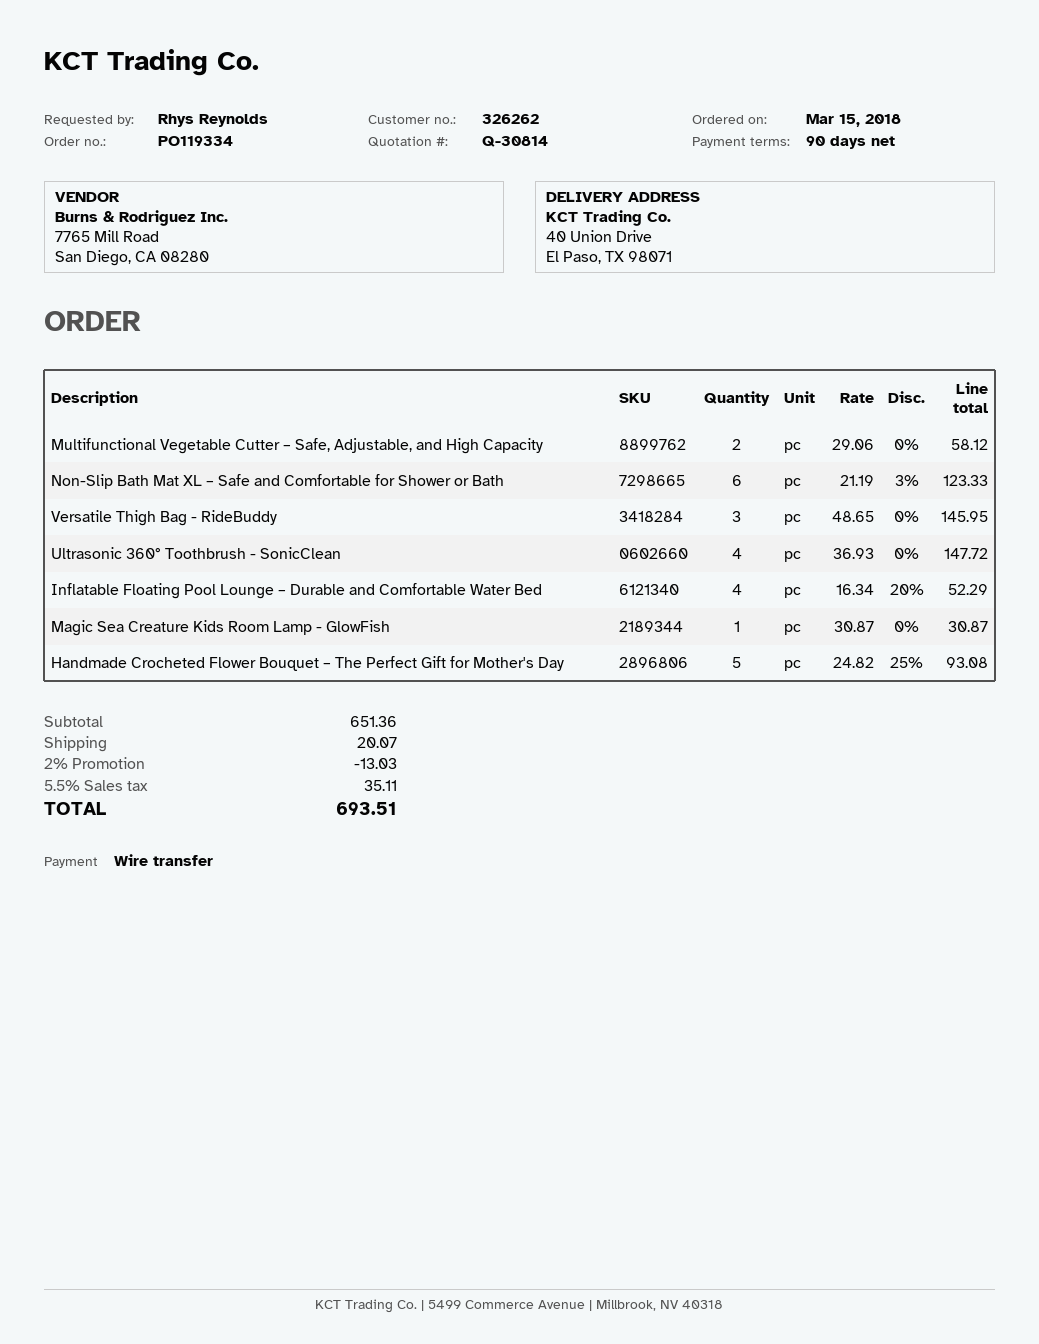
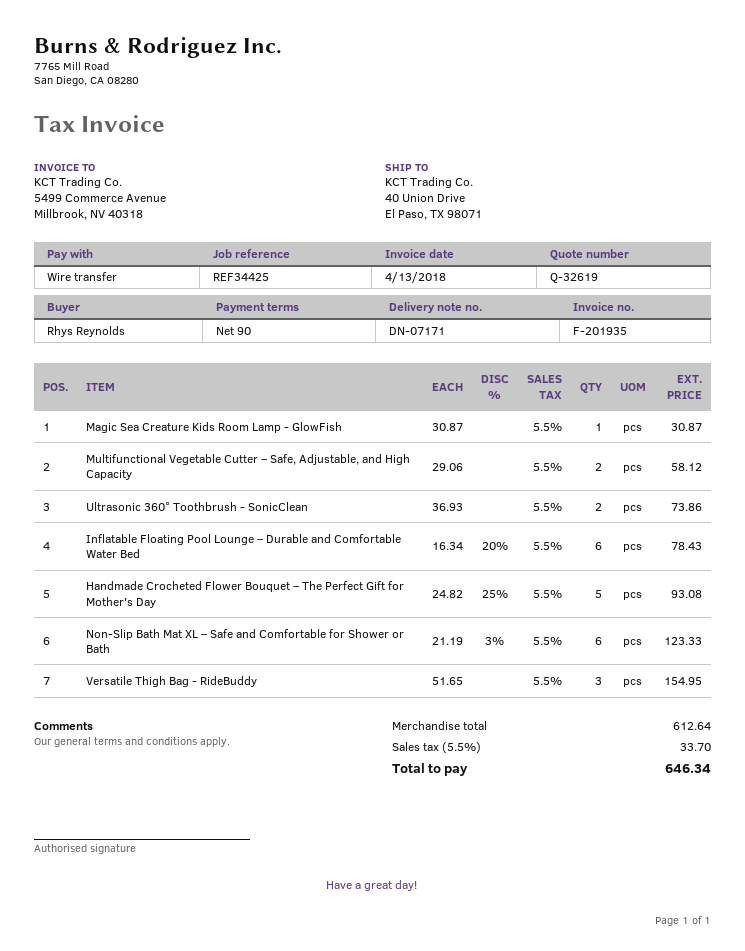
quote number: Q-30814 -> Q-32619
Versatile Thigh Bag - RideBuddy: 3 x 48.65 = 145.95 -> 3 x 51.65 = 154.95
Ultrasonic 360° Toothbrush - SonicClean: 4 x 36.93 = 147.72 -> 2 x 36.93 = 73.86
Inflatable Floating Pool Lounge – Durable and Comfortable Water Bed: 4 x 16.34 - 20% = 52.29 -> 6 x 16.34 - 20% = 78.43
subtotal: 651.36 -> 612.64
discount: 2% = 13.03 -> none
shipping: 20.07 -> none
tax: 5.5% = 35.11 -> 5.5% = 33.70
total: 693.51 -> 646.34

